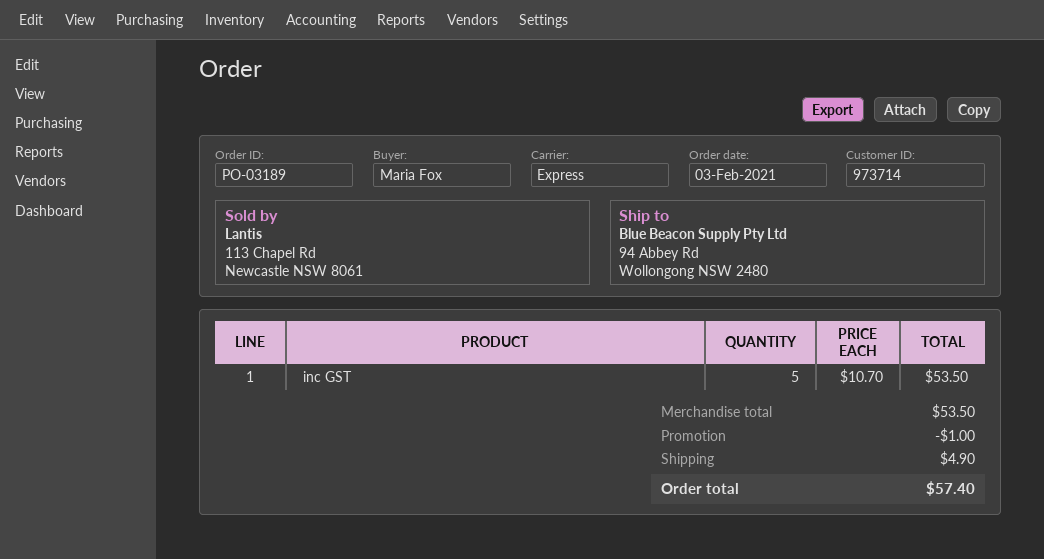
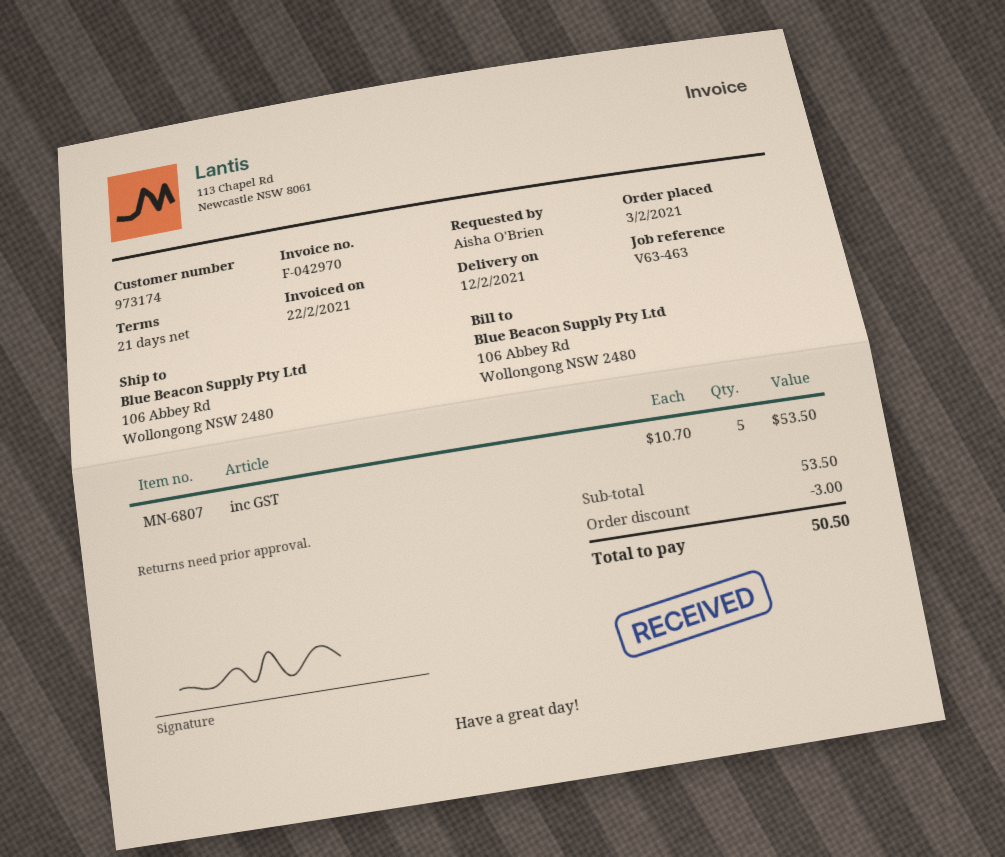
customer number: 973714 -> 973174
ordered by: Maria Fox -> Aisha O'Brien
ship to: 94 Abbey Rd, Wollongong NSW 2480 -> 106 Abbey Rd, Wollongong NSW 2480
discount: 1.00 -> 3.00
shipping: 4.90 -> none
total: 57.40 -> 50.50

